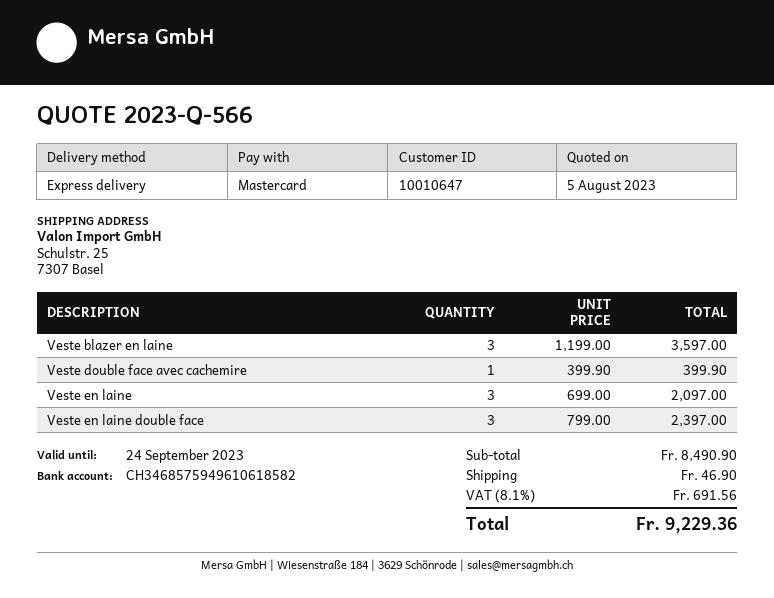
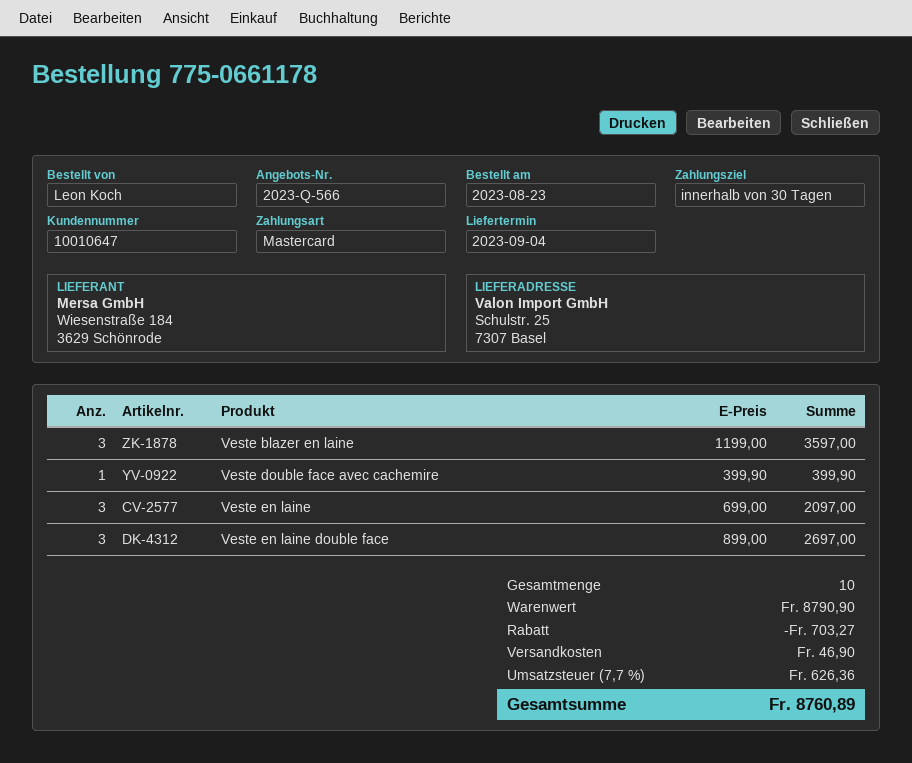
Veste en laine double face: 3 x 799.00 = 2397.00 -> 3 x 899.00 = 2697.00
subtotal: 8490.90 -> 8790.90
discount: none -> 703.27
tax: 8.1% = 691.56 -> 7.7% = 626.36
total: 9229.36 -> 8760.89

